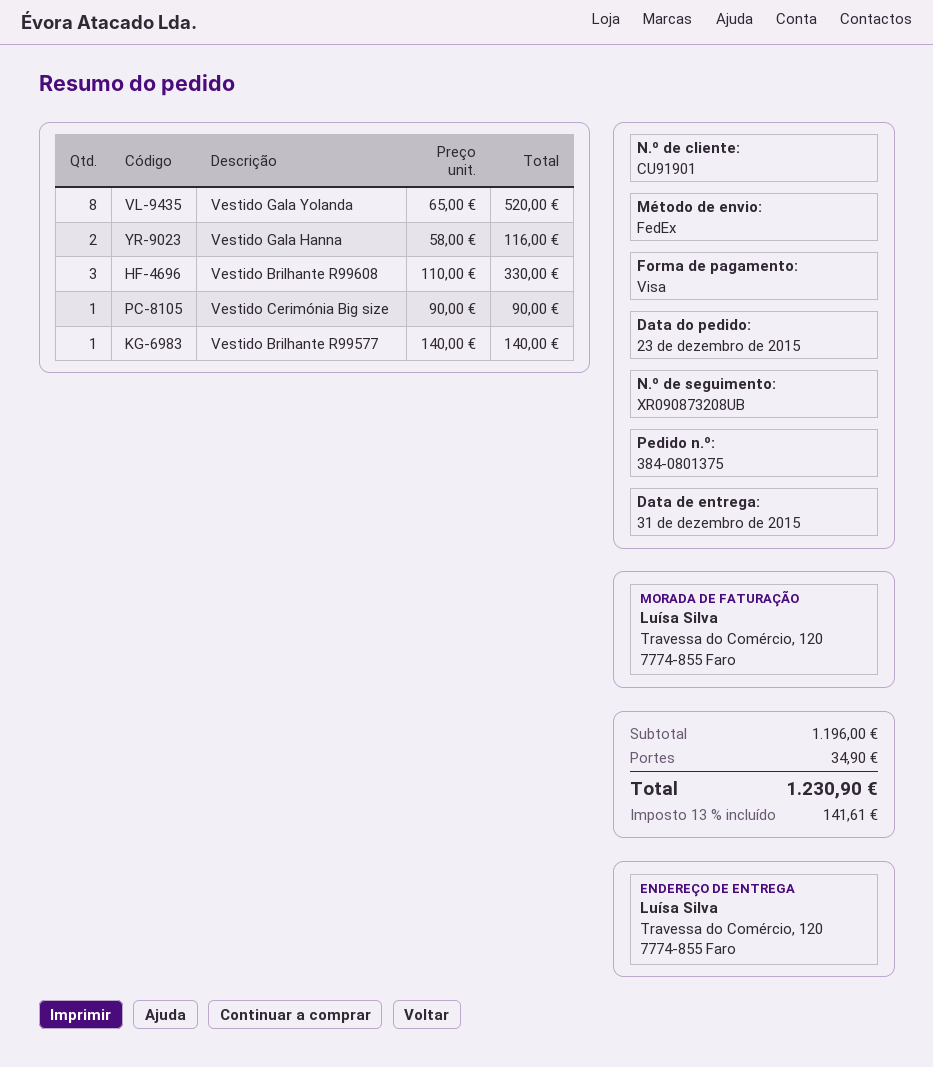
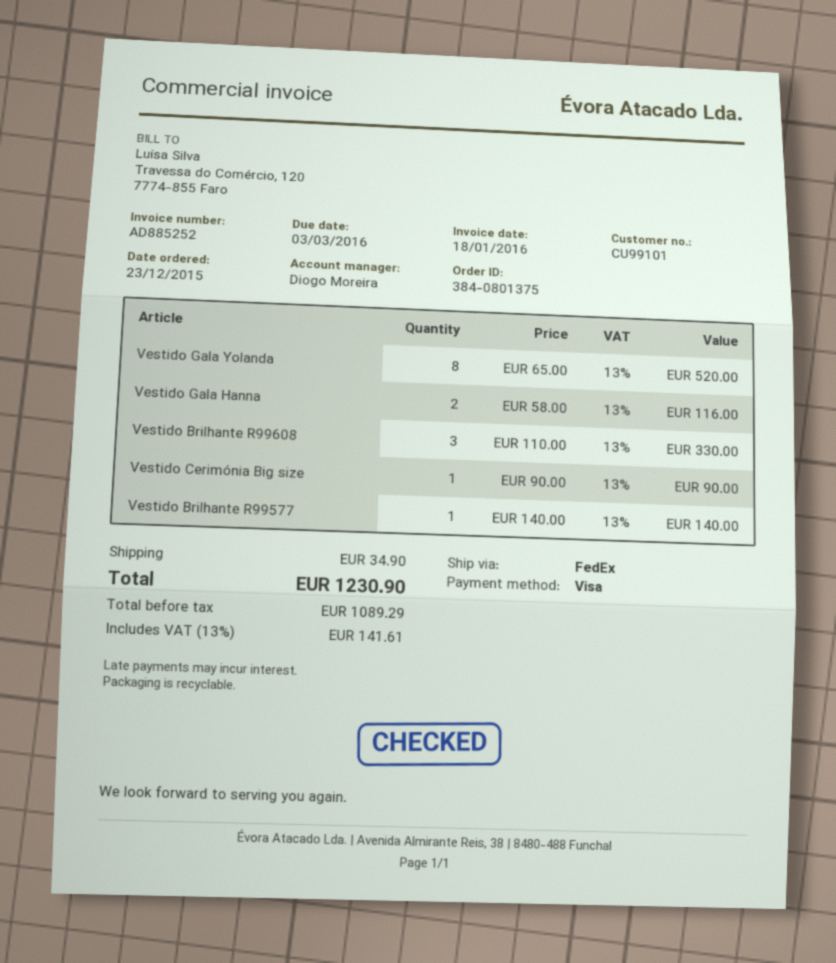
customer number: CU91901 -> CU99101

